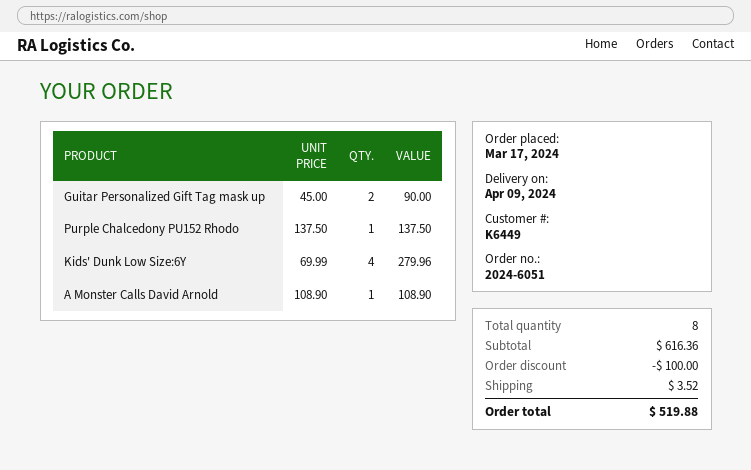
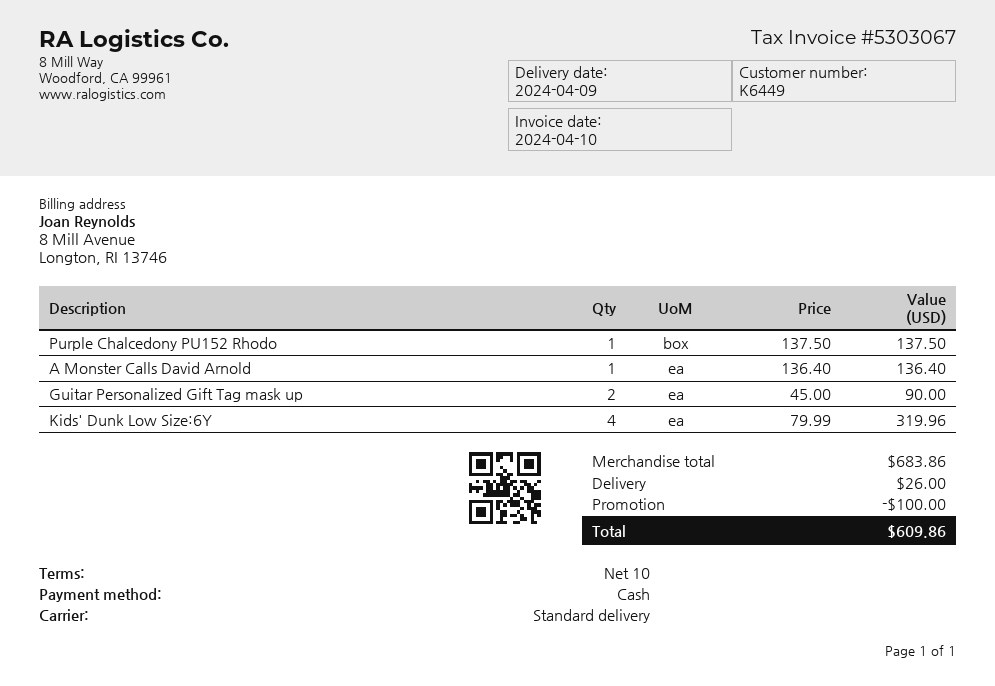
Kids' Dunk Low Size:6Y: 4 x 69.99 = 279.96 -> 4 x 79.99 = 319.96
A Monster Calls David Arnold: 1 x 108.90 = 108.90 -> 1 x 136.40 = 136.40
subtotal: 616.36 -> 683.86
shipping: 3.52 -> 26.00
total: 519.88 -> 609.86

